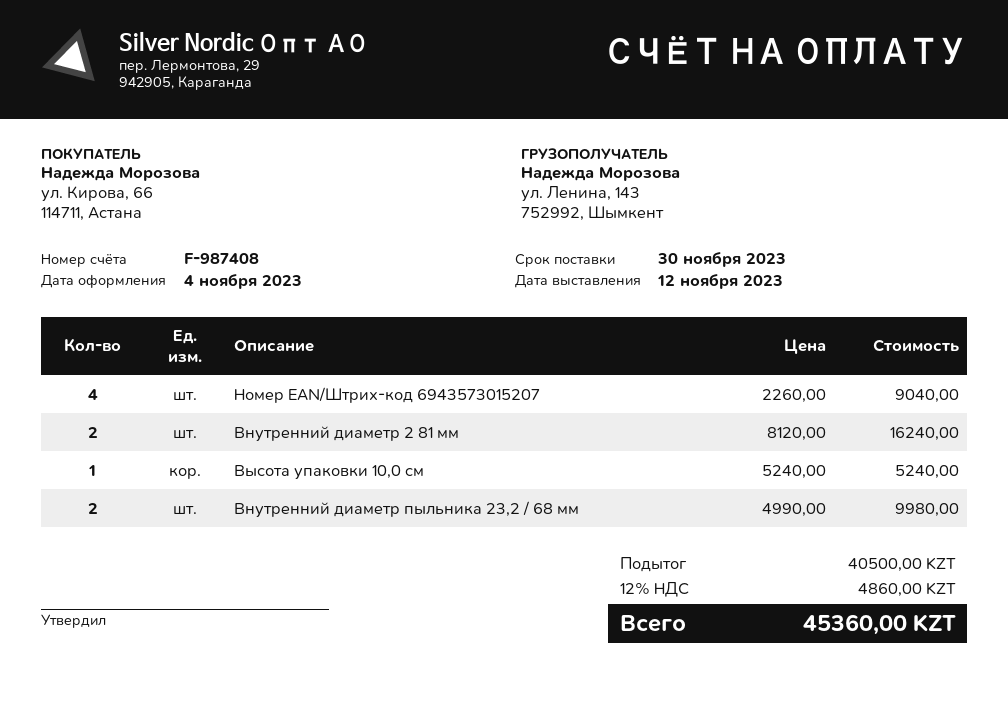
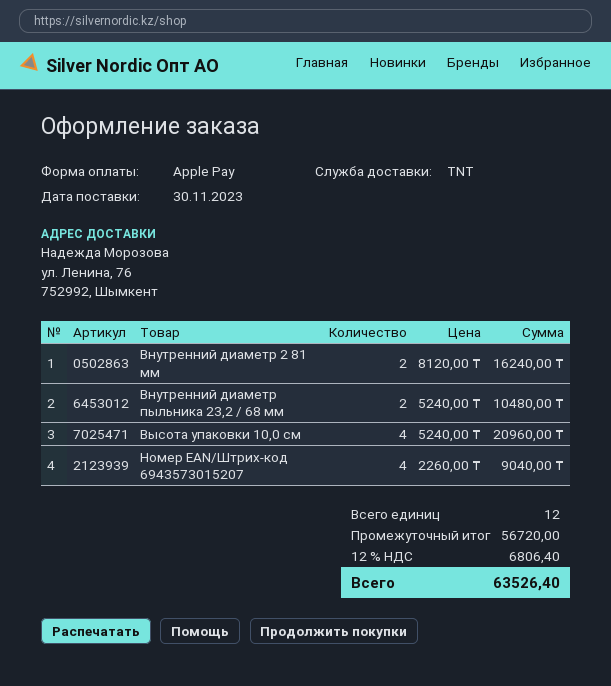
ship to: ул. Ленина, 143, 752992, Шымкент -> ул. Ленина, 76, 752992, Шымкент
Высота упаковки 10,0 см: 1 x 5240.00 = 5240.00 -> 4 x 5240.00 = 20960.00
Внутренний диаметр пыльника 23,2 / 68 мм: 2 x 4990.00 = 9980.00 -> 2 x 5240.00 = 10480.00
subtotal: 40500.00 -> 56720.00
tax: 12% = 4860.00 -> 12% = 6806.40
total: 45360.00 -> 63526.40

